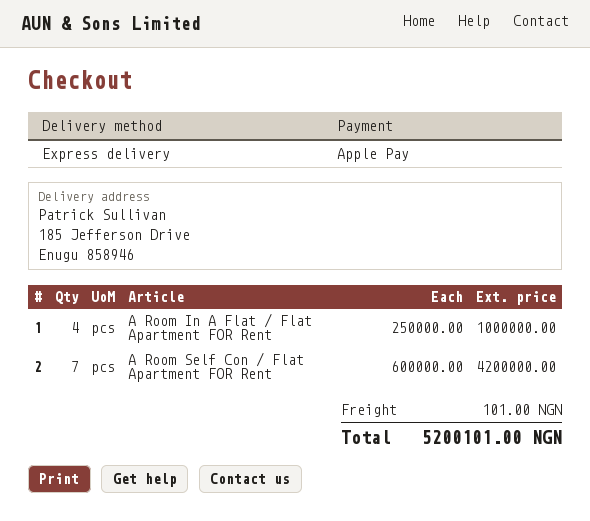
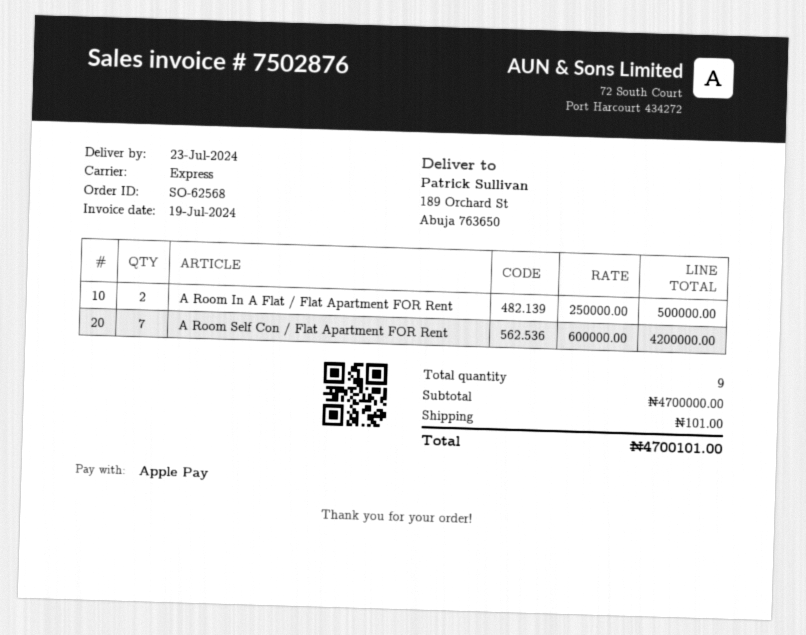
ship to: 185 Jefferson Drive, Enugu 858946 -> 189 Orchard St, Abuja 763650
A Room In A Flat / Flat Apartment FOR Rent: 4 x 250000.00 = 1000000.00 -> 2 x 250000.00 = 500000.00
total: 5200101.00 -> 4700101.00

